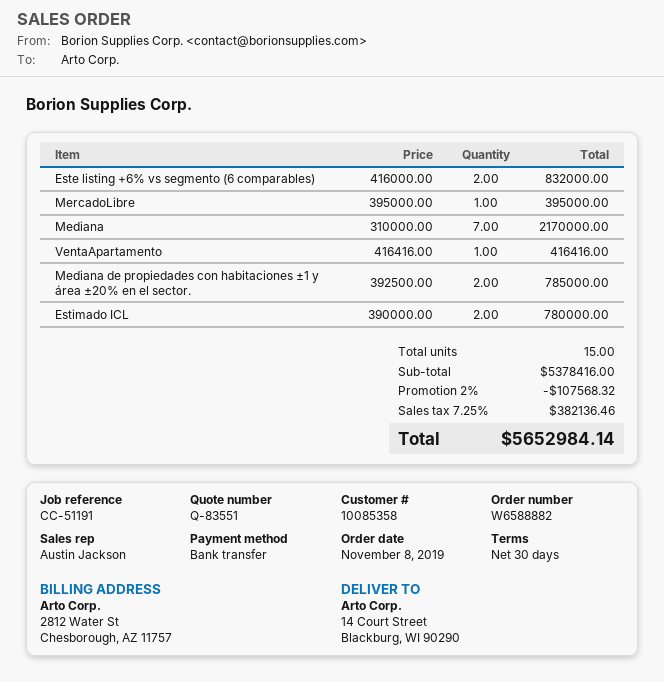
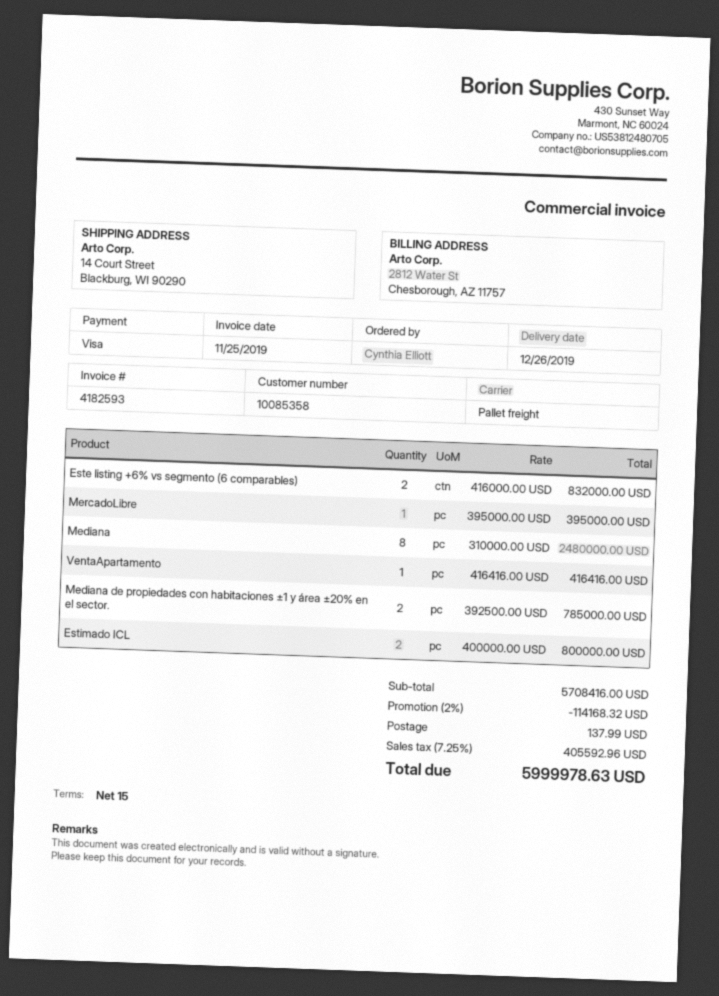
payment terms: 30 days -> 15 days
payment method: bank transfer -> Visa
Mediana: 7 x 310000.00 = 2170000.00 -> 8 x 310000.00 = 2480000.00
Estimado ICL: 2 x 390000.00 = 780000.00 -> 2 x 400000.00 = 800000.00
subtotal: 5378416.00 -> 5708416.00
discount: 2% = 107568.32 -> 2% = 114168.32
shipping: none -> 137.99
tax: 7.25% = 382136.46 -> 7.25% = 405592.96
total: 5652984.14 -> 5999978.63

